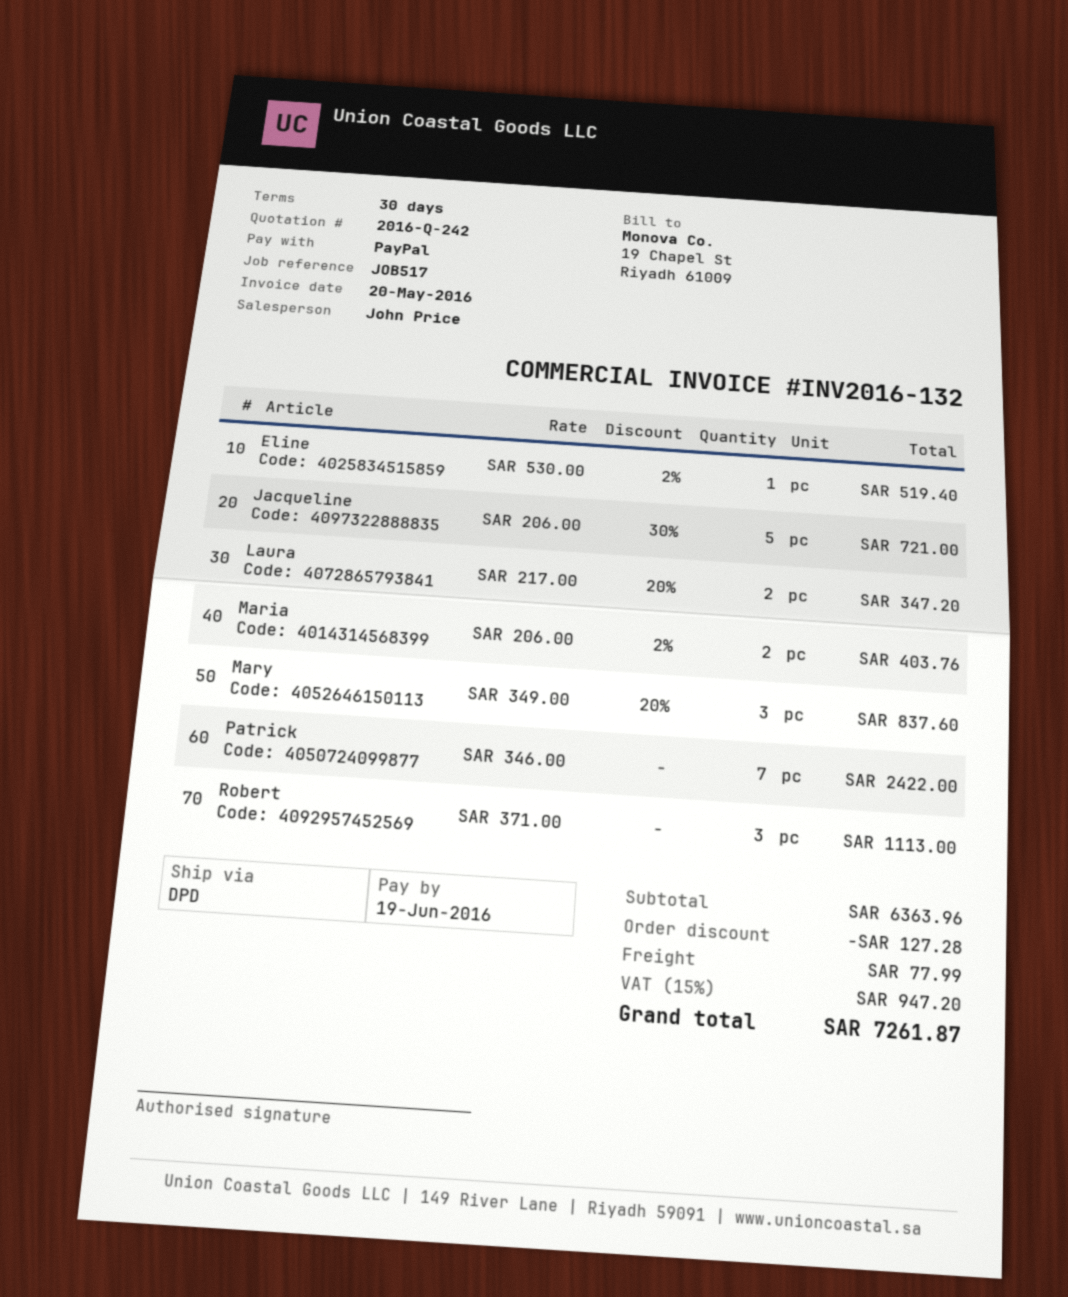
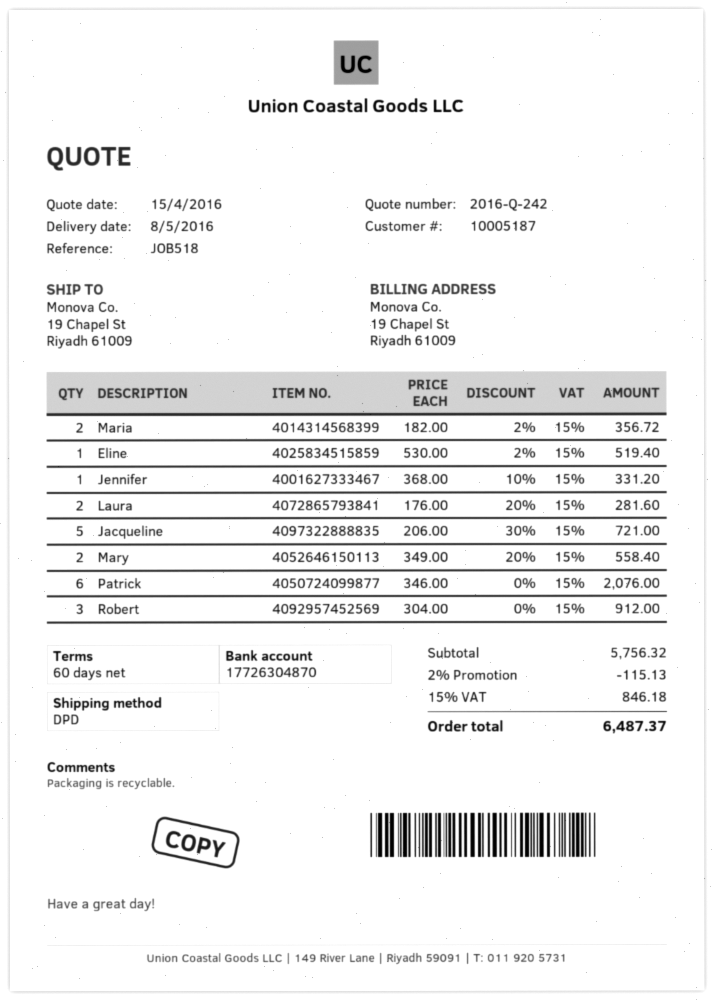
payment terms: 30 days -> 60 days
reference: JOB517 -> JOB518
Laura: 2 x 217.00 - 20% = 347.20 -> 2 x 176.00 - 20% = 281.60
Maria: 2 x 206.00 - 2% = 403.76 -> 2 x 182.00 - 2% = 356.72
Mary: 3 x 349.00 - 20% = 837.60 -> 2 x 349.00 - 20% = 558.40
Patrick: 7 x 346.00 = 2422.00 -> 6 x 346.00 = 2076.00
Robert: 3 x 371.00 = 1113.00 -> 3 x 304.00 = 912.00
Jennifer: none -> 1 x 368.00 - 10% = 331.20
subtotal: 6363.96 -> 5756.32
discount: 127.28 -> 115.13
shipping: 77.99 -> none
tax: 15% = 947.20 -> 15% = 846.18
total: 7261.87 -> 6487.37

